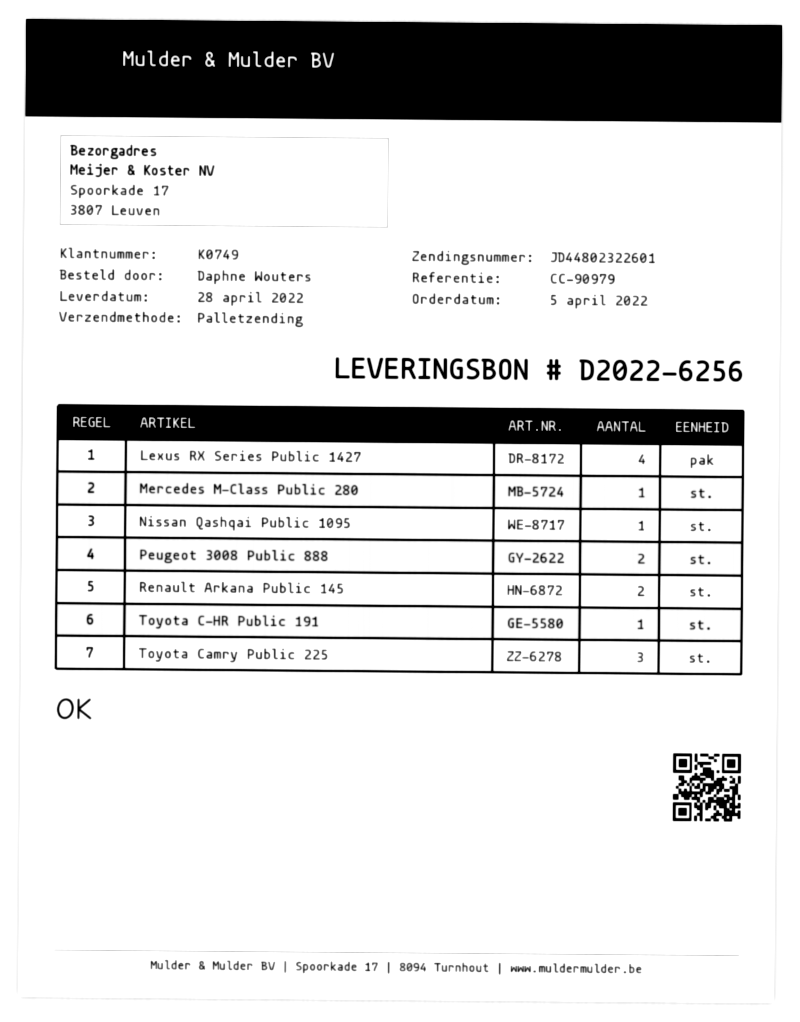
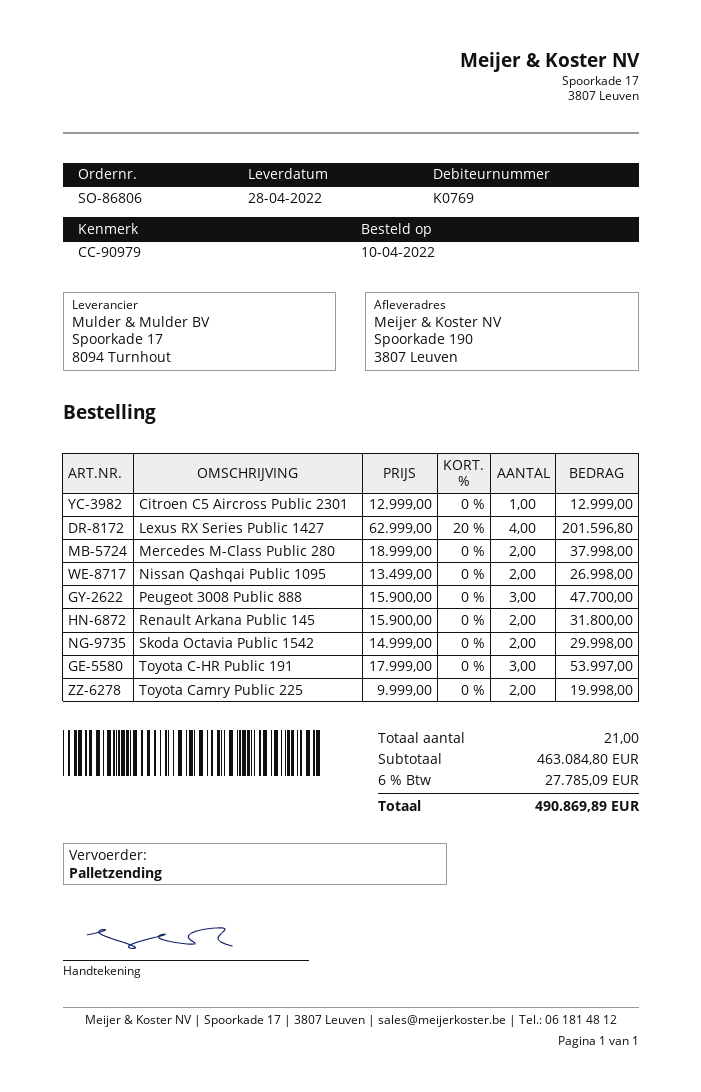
order date: 2022-04-05 -> 2022-04-10
customer number: K0749 -> K0769
ship to: Spoorkade 17, 3807 Leuven -> Spoorkade 190, 3807 Leuven
Mercedes M-Class Public 280: 1 -> 2
Nissan Qashqai Public 1095: 1 -> 2
Peugeot 3008 Public 888: 2 -> 3
Toyota C-HR Public 191: 1 -> 3
Toyota Camry Public 225: 3 -> 2
Citroen C5 Aircross Public 2301: none -> 1
Skoda Octavia Public 1542: none -> 2

